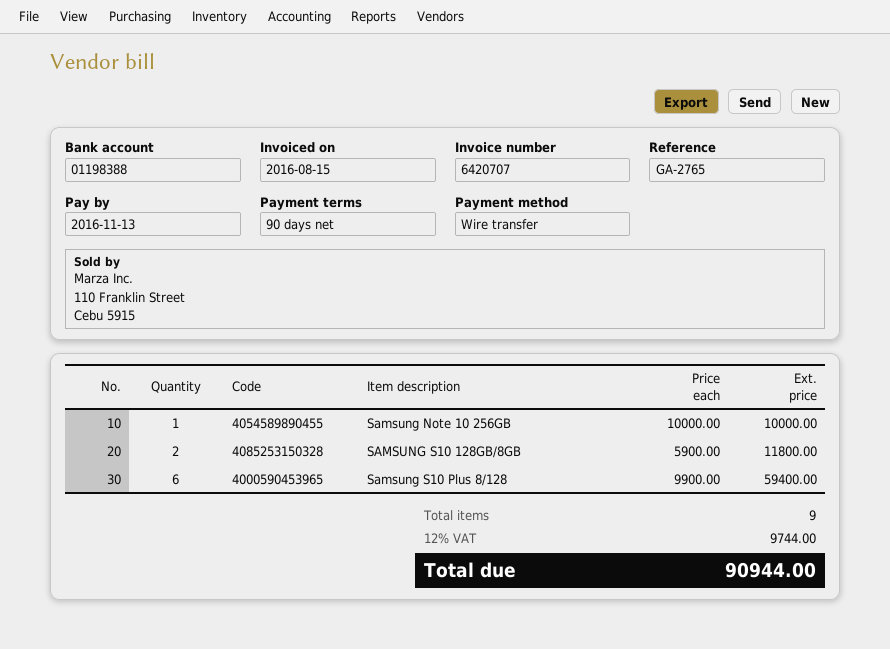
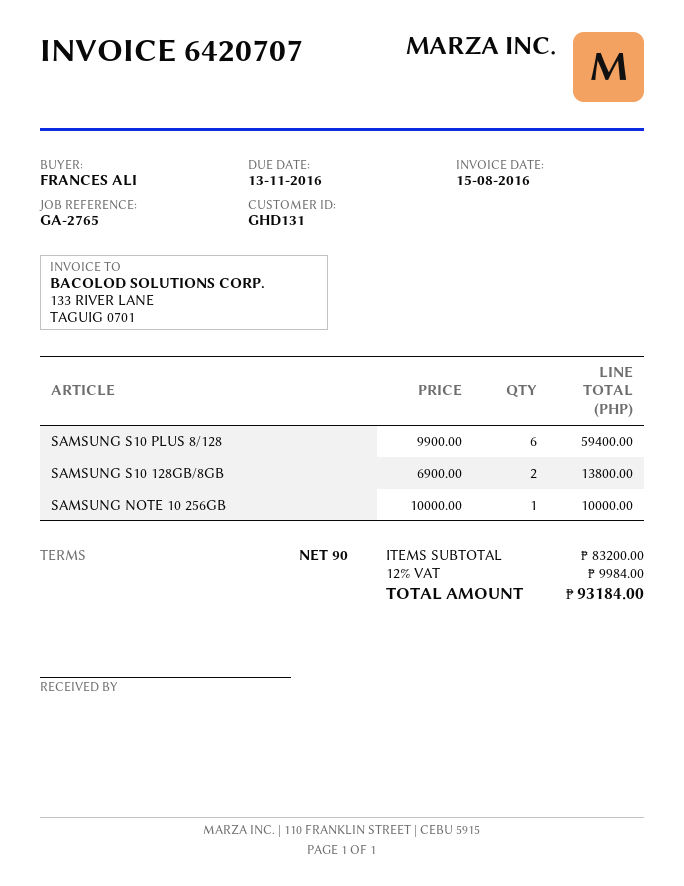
SAMSUNG S10 128GB/8GB: 2 x 5900.00 = 11800.00 -> 2 x 6900.00 = 13800.00
tax: 12% = 9744.00 -> 12% = 9984.00
total: 90944.00 -> 93184.00

